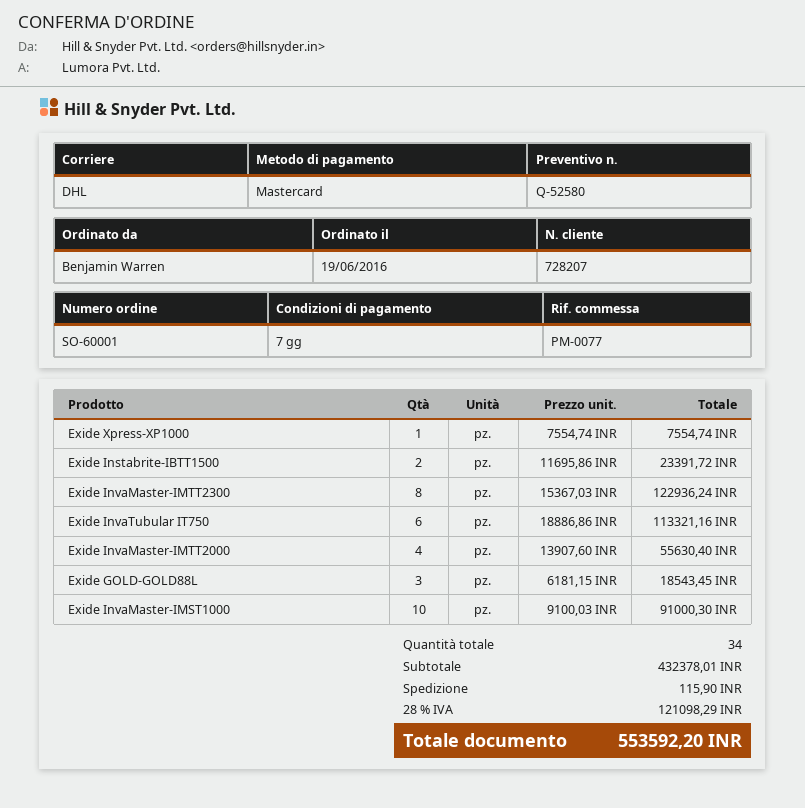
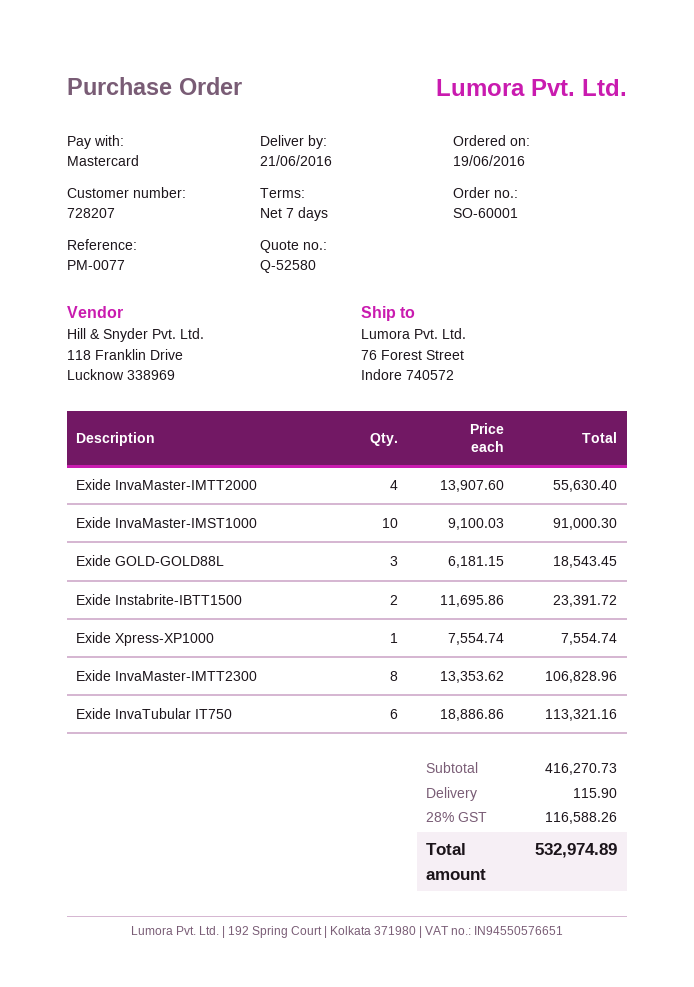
Exide InvaMaster-IMTT2300: 8 x 15367.03 = 122936.24 -> 8 x 13353.62 = 106828.96
subtotal: 432378.01 -> 416270.73
tax: 28% = 121098.29 -> 28% = 116588.26
total: 553592.20 -> 532974.89

